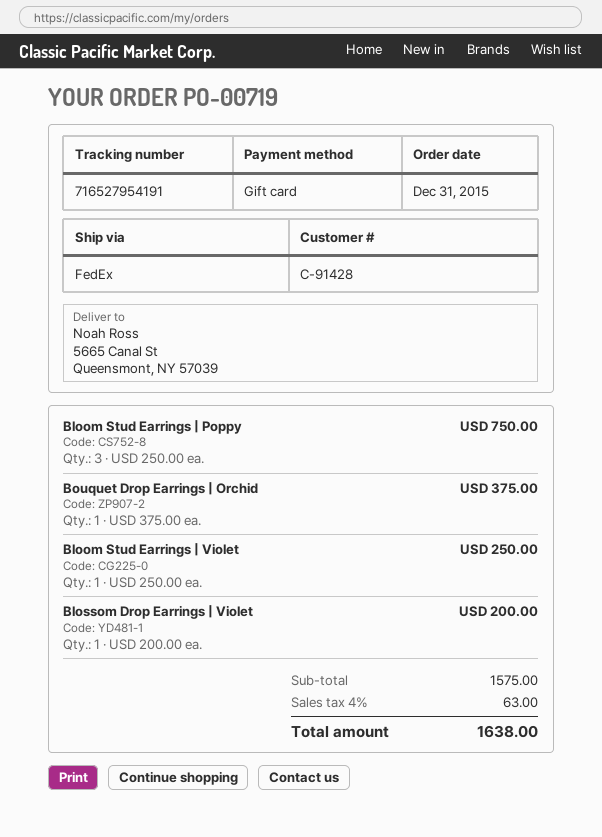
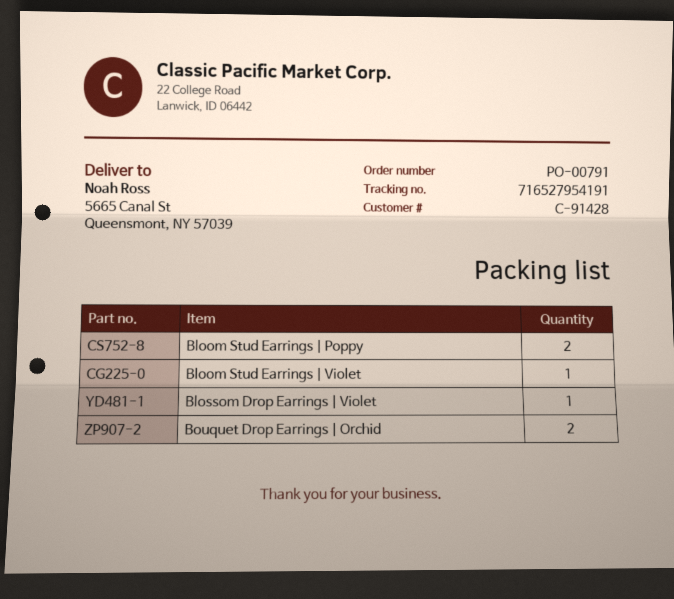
order number: PO-00719 -> PO-00791
Bloom Stud Earrings | Poppy: 3 -> 2
Bouquet Drop Earrings | Orchid: 1 -> 2

